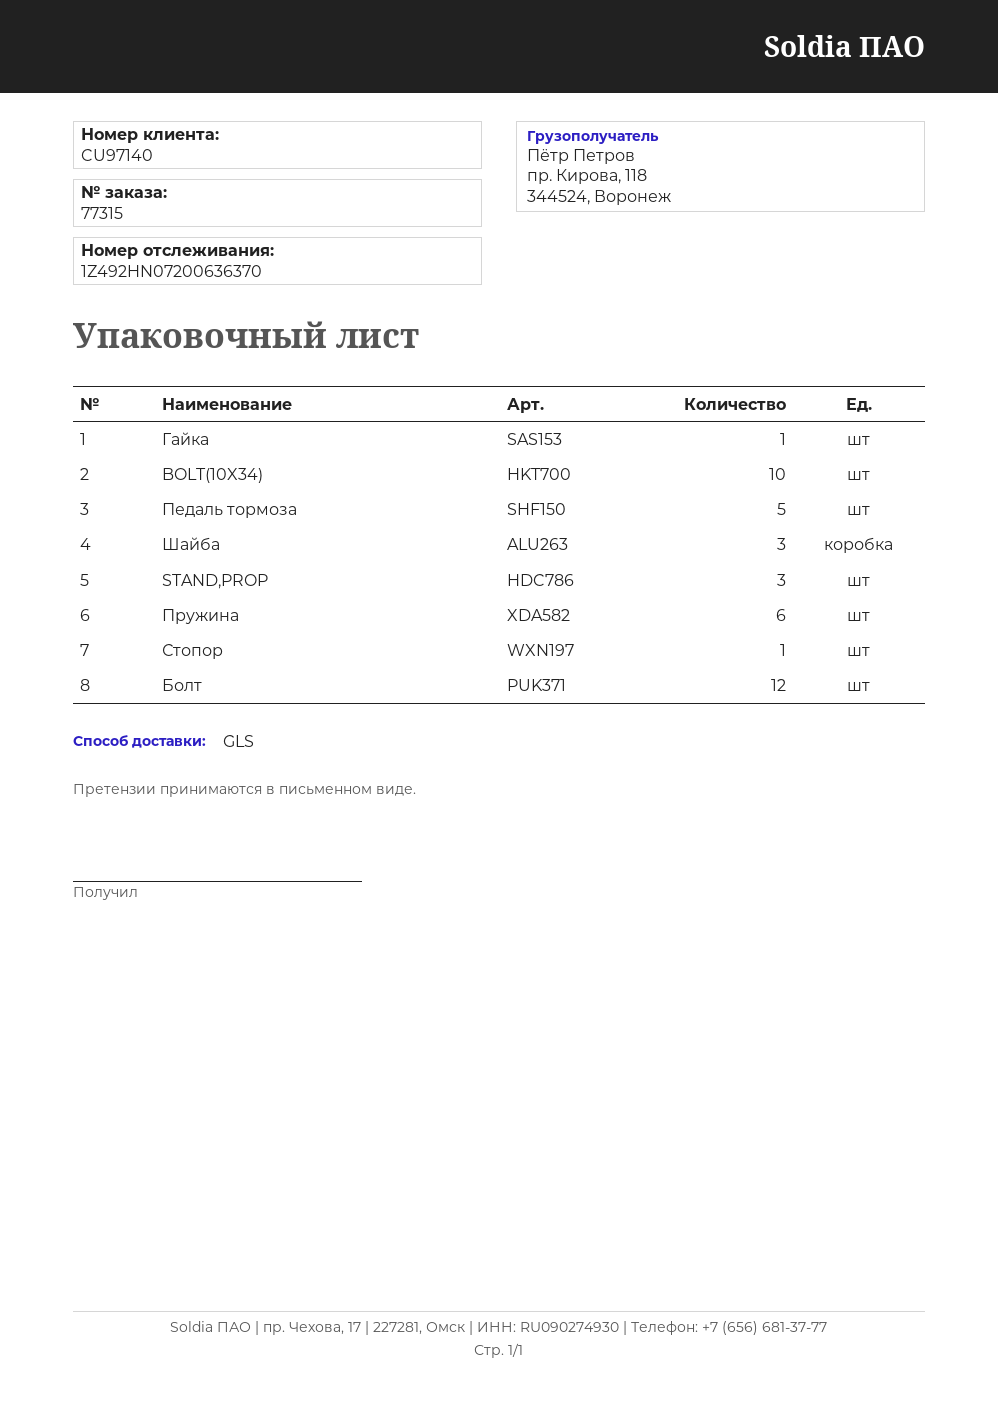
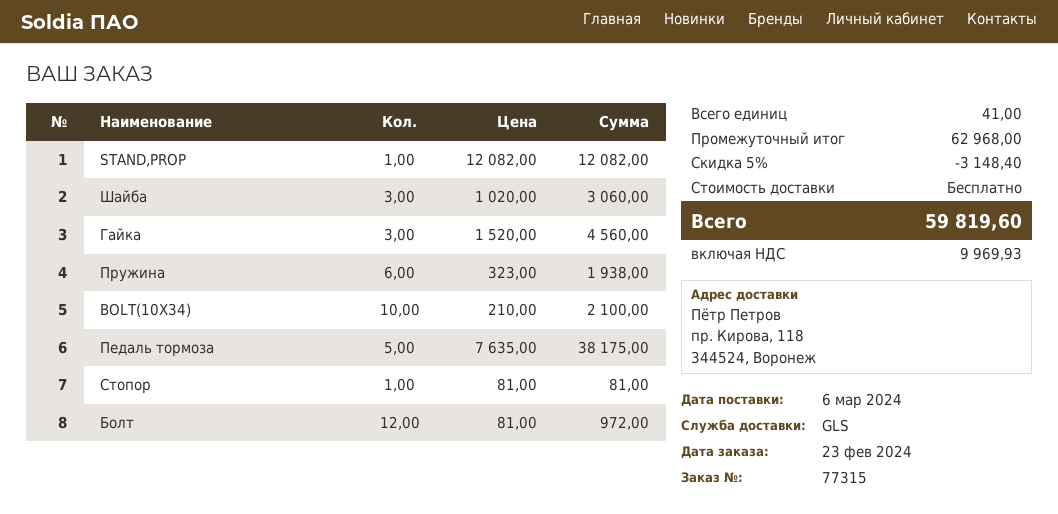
Гайка: 1 -> 3
STAND,PROP: 3 -> 1

